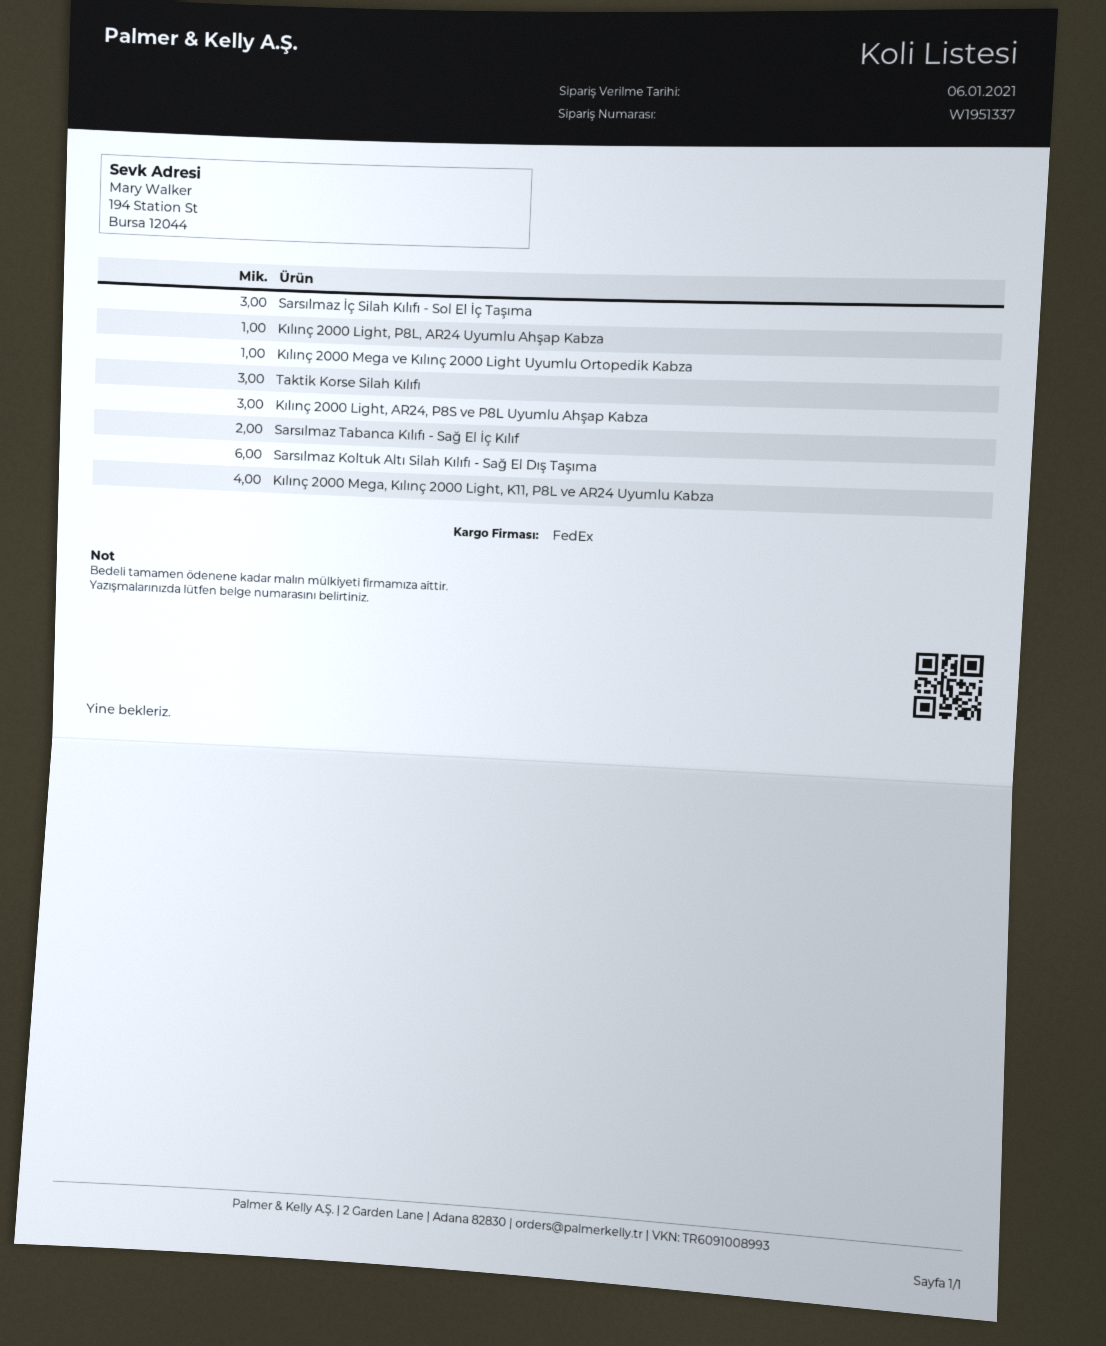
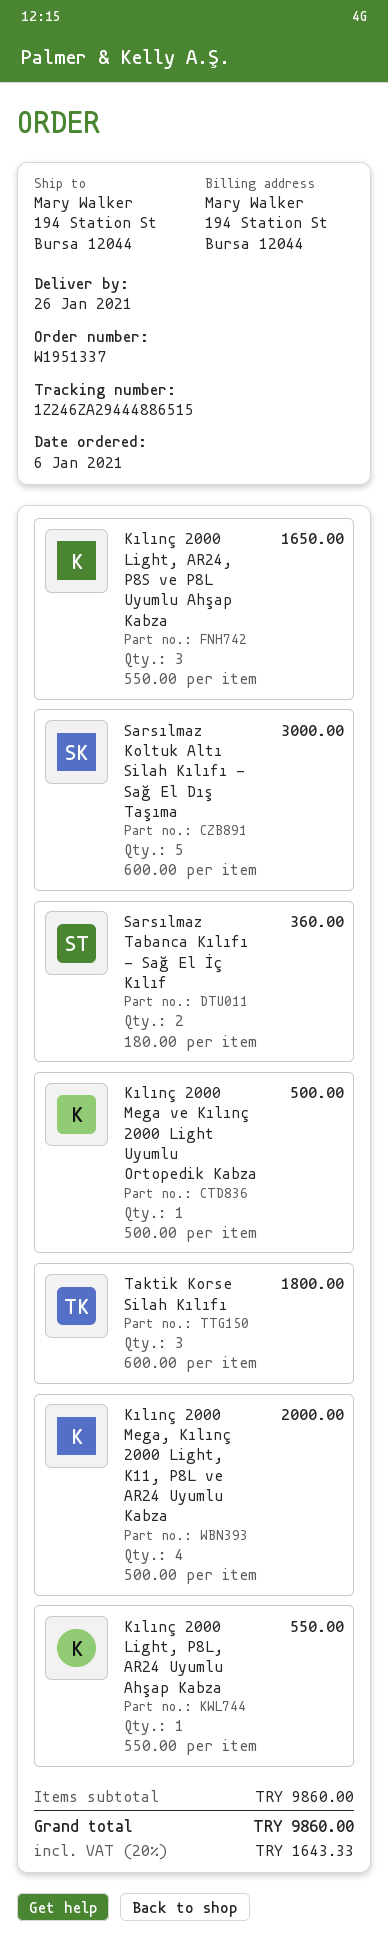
Sarsılmaz İç Silah Kılıfı - Sol El İç Taşıma: 3 -> none
Sarsılmaz Koltuk Altı Silah Kılıfı - Sağ El Dış Taşıma: 6 -> 5

